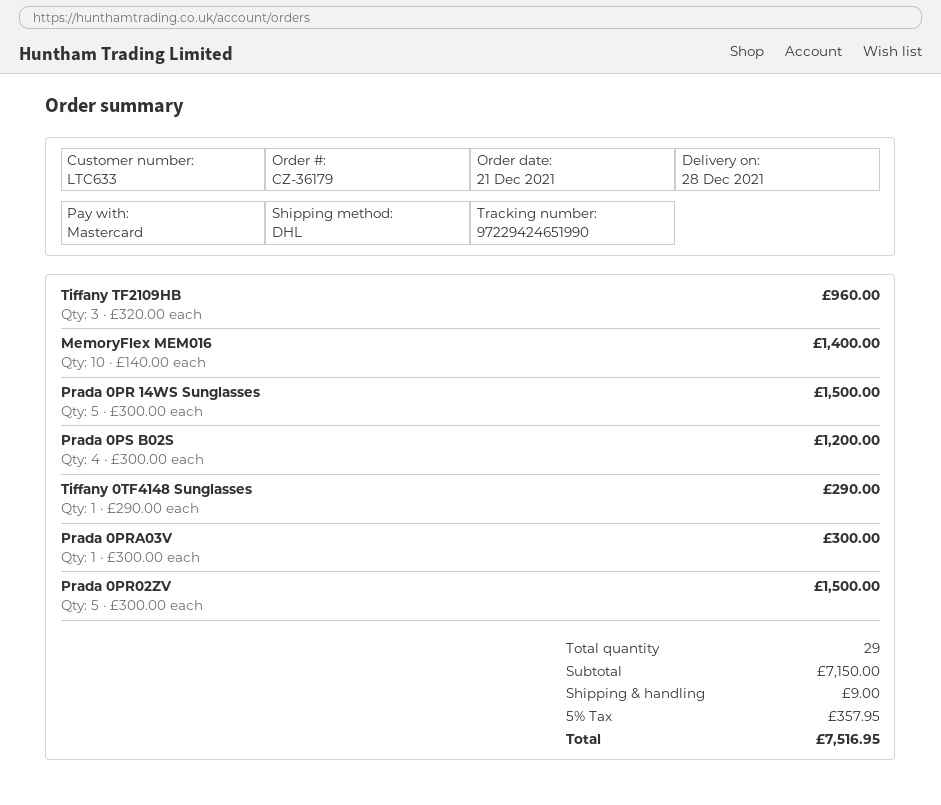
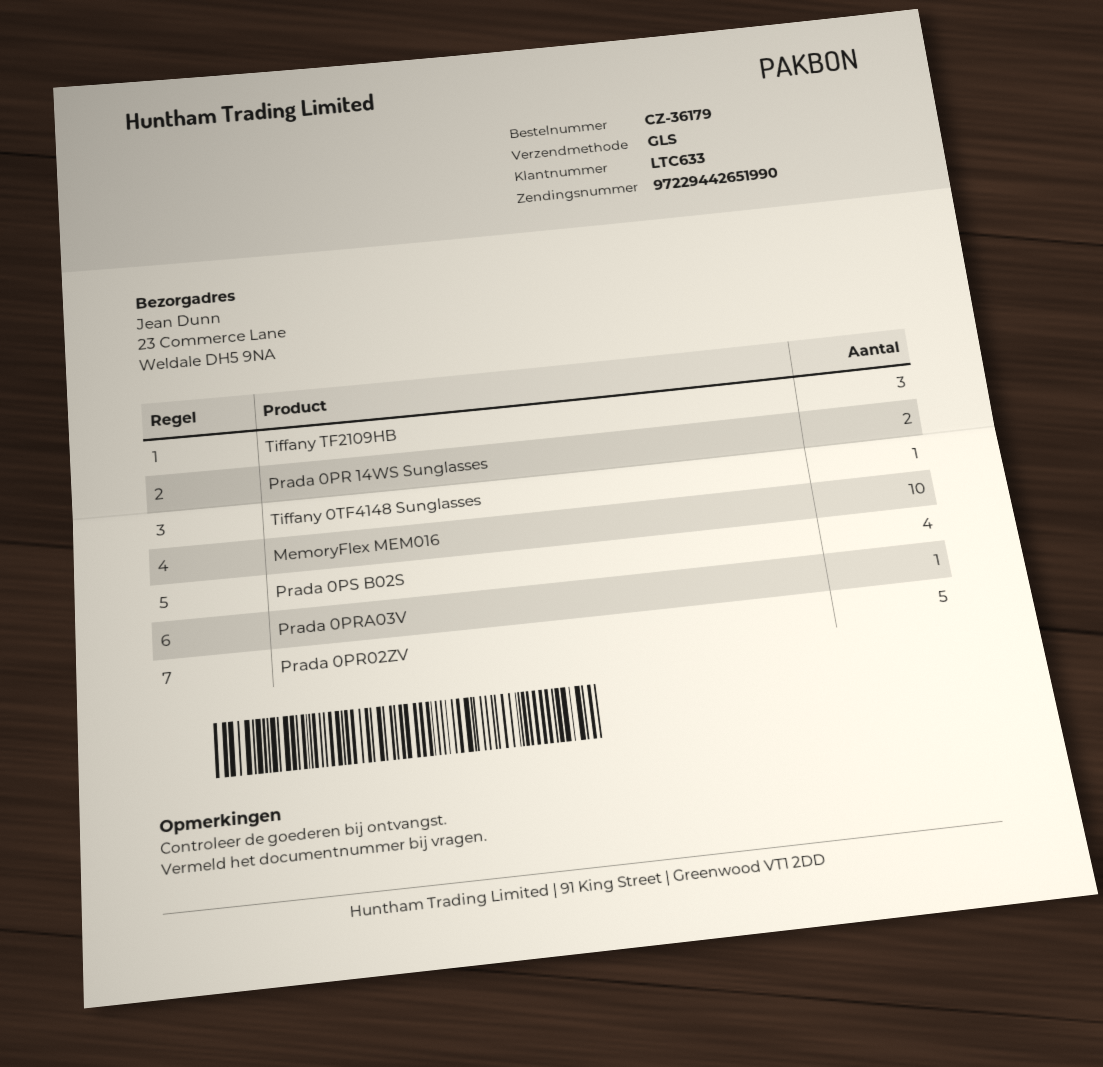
shipping method: DHL -> GLS
tracking number: 97229424651990 -> 97229442651990
Prada 0PR 14WS Sunglasses: 5 -> 2

